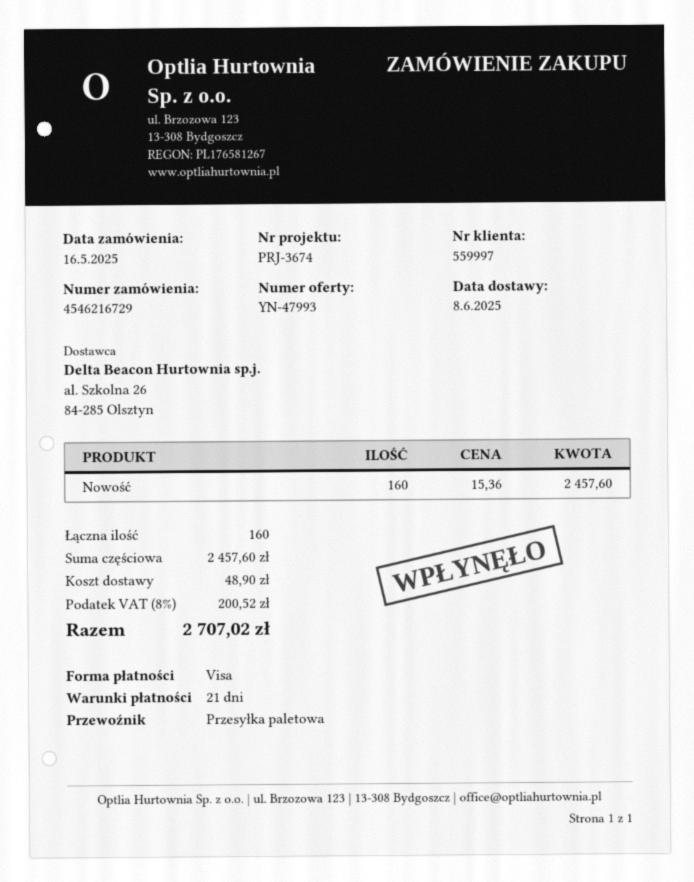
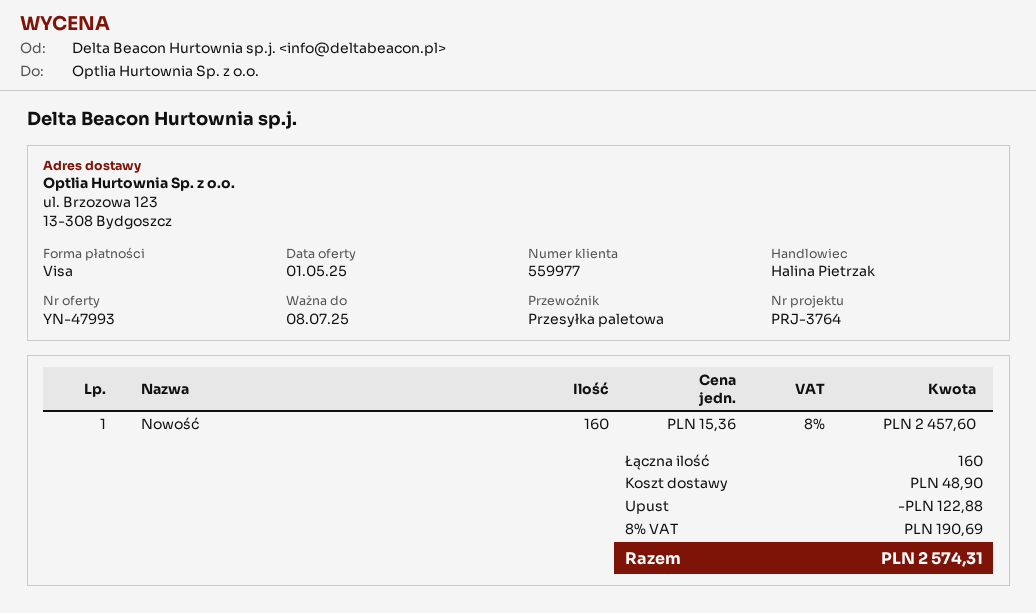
customer number: 559997 -> 559977
reference: PRJ-3674 -> PRJ-3764
discount: none -> 122.88
tax: 8% = 200.52 -> 8% = 190.69
total: 2707.02 -> 2574.31

